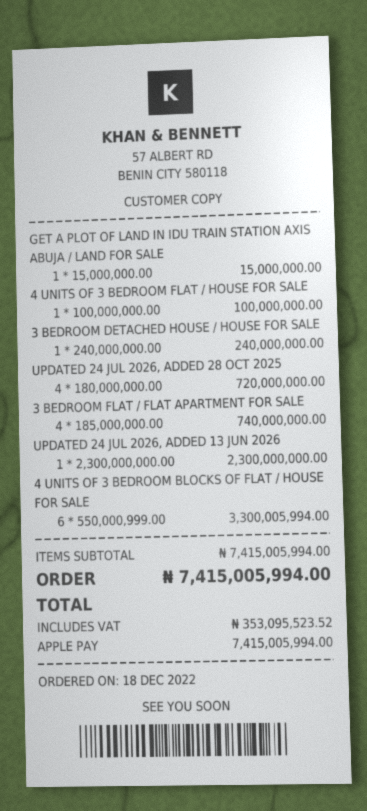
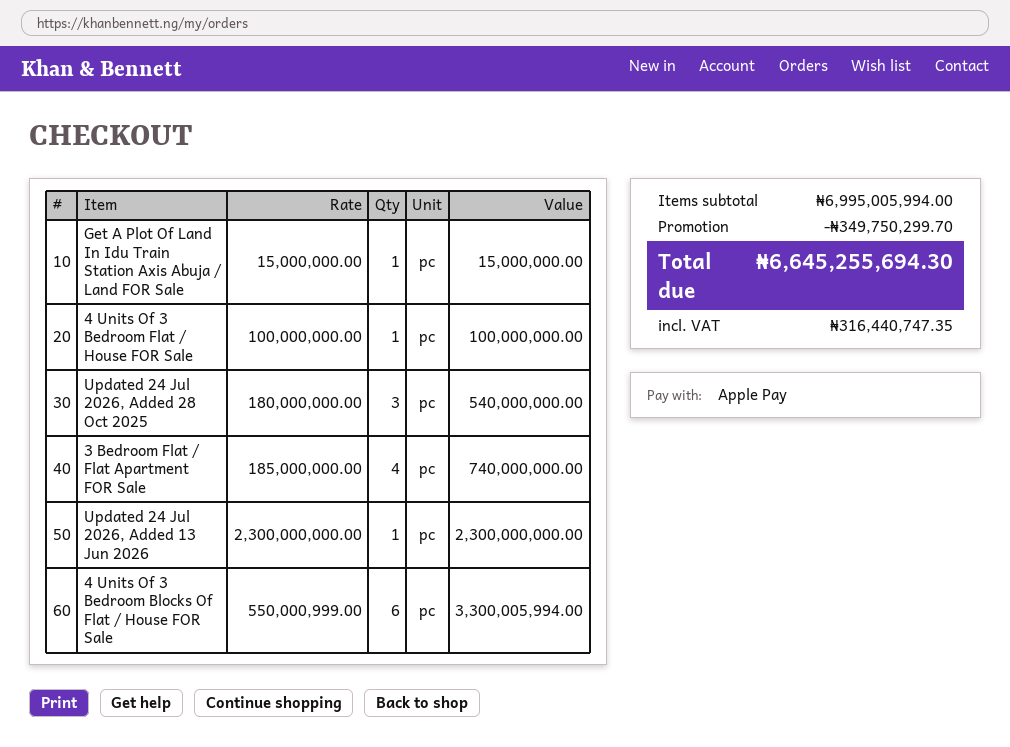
3 BEDROOM DETACHED HOUSE / HOUSE FOR SALE: 1 x 240000000.00 = 240000000.00 -> none
UPDATED 24 JUL 2026, ADDED 28 OCT 2025: 4 x 180000000.00 = 720000000.00 -> 3 x 180000000.00 = 540000000.00
subtotal: 7415005994.00 -> 6995005994.00
discount: none -> 349750299.70
tax: 353095523.52 -> 316440747.35
total: 7415005994.00 -> 6645255694.30

